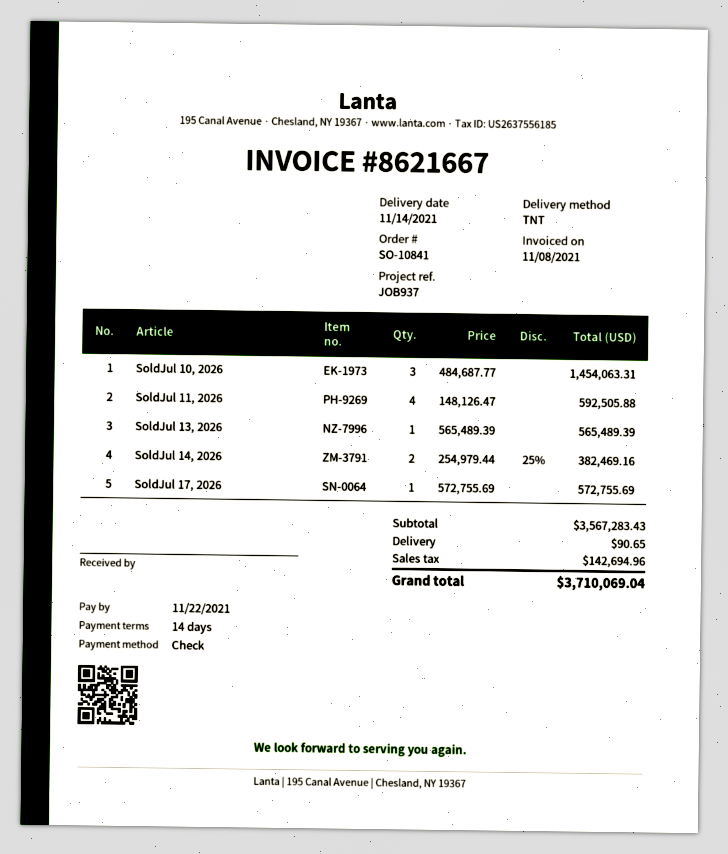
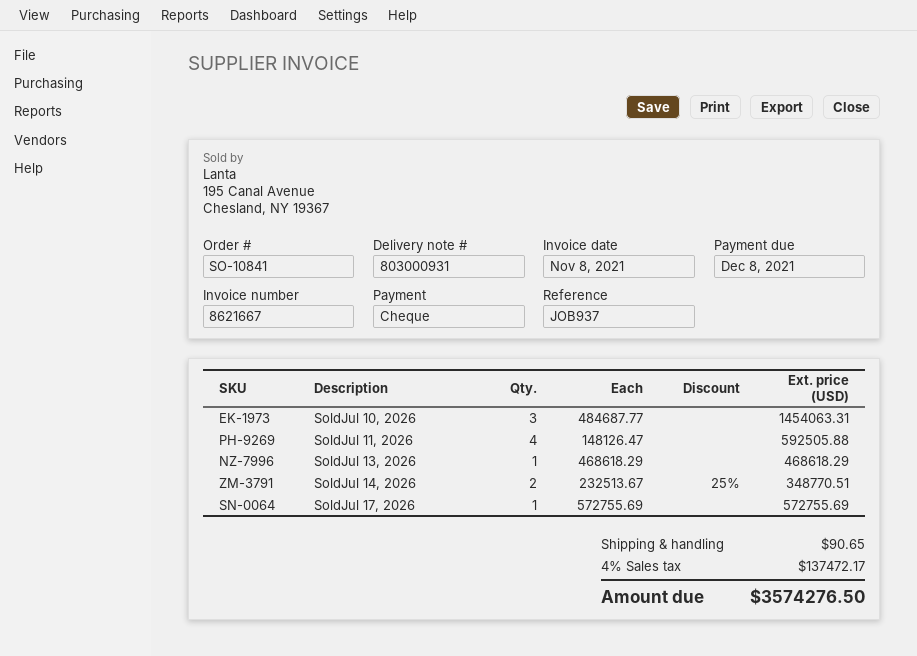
due date: 2021-11-22 -> 2021-12-08
SoldJul 13, 2026: 1 x 565489.39 = 565489.39 -> 1 x 468618.29 = 468618.29
SoldJul 14, 2026: 2 x 254979.44 - 25% = 382469.16 -> 2 x 232513.67 - 25% = 348770.51
tax: 142694.96 -> 137472.17
total: 3710069.04 -> 3574276.50

